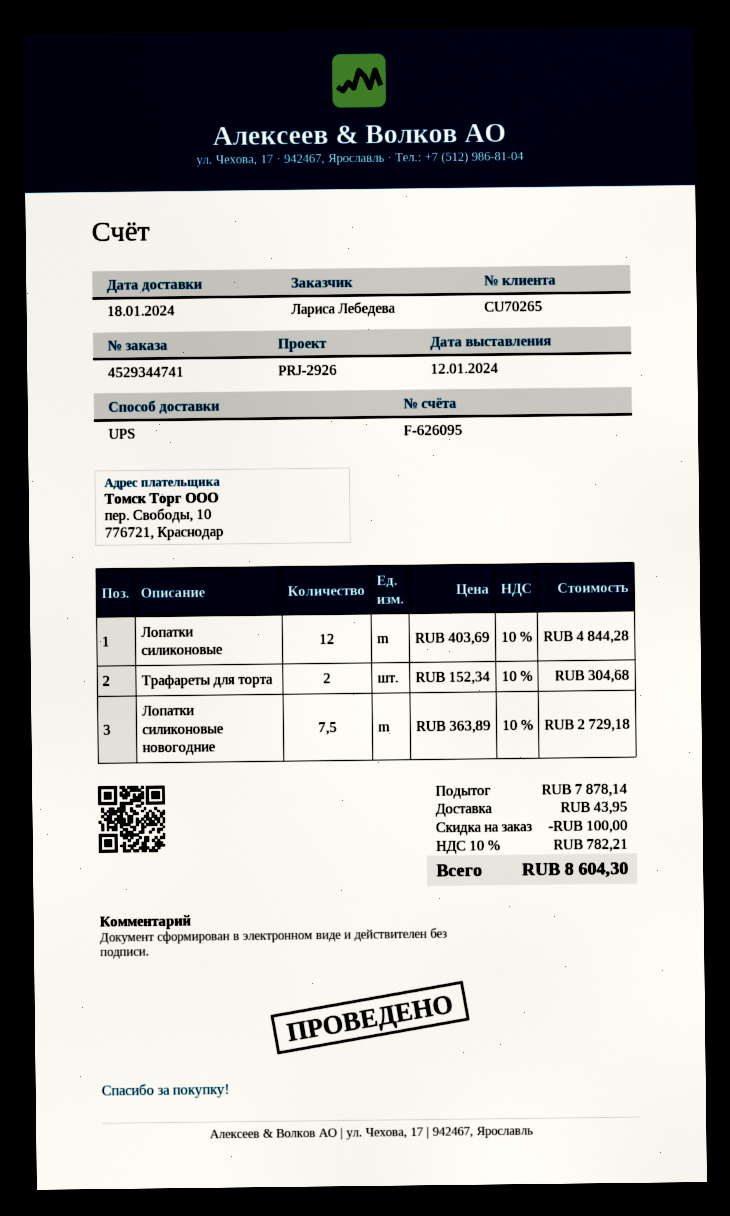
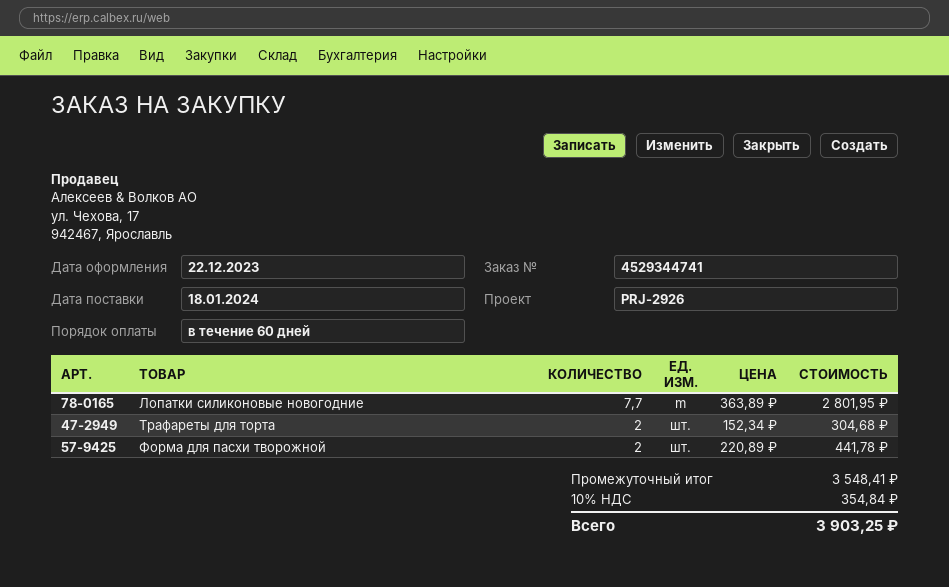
Лопатки силиконовые: 12 x 403.69 = 4844.28 -> none
Лопатки силиконовые новогодние: 7.5 x 363.89 = 2729.18 -> 7.7 x 363.89 = 2801.95
Форма для пасхи творожной: none -> 2 x 220.89 = 441.78
subtotal: 7878.14 -> 3548.41
discount: 100.00 -> none
shipping: 43.95 -> none
tax: 10% = 782.21 -> 10% = 354.84
total: 8604.30 -> 3903.25

